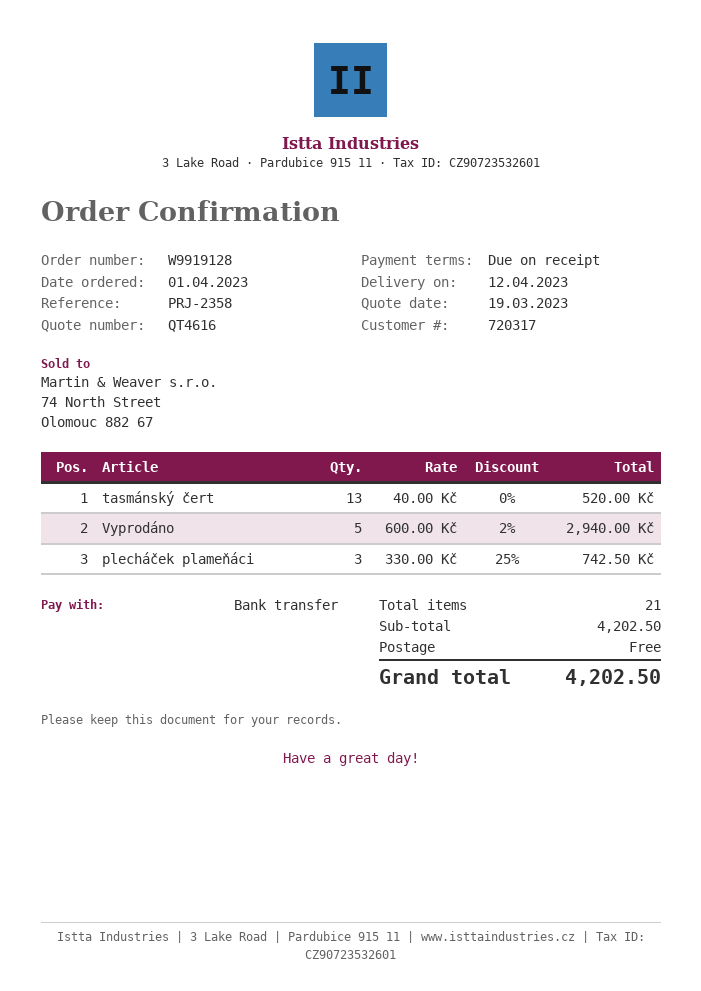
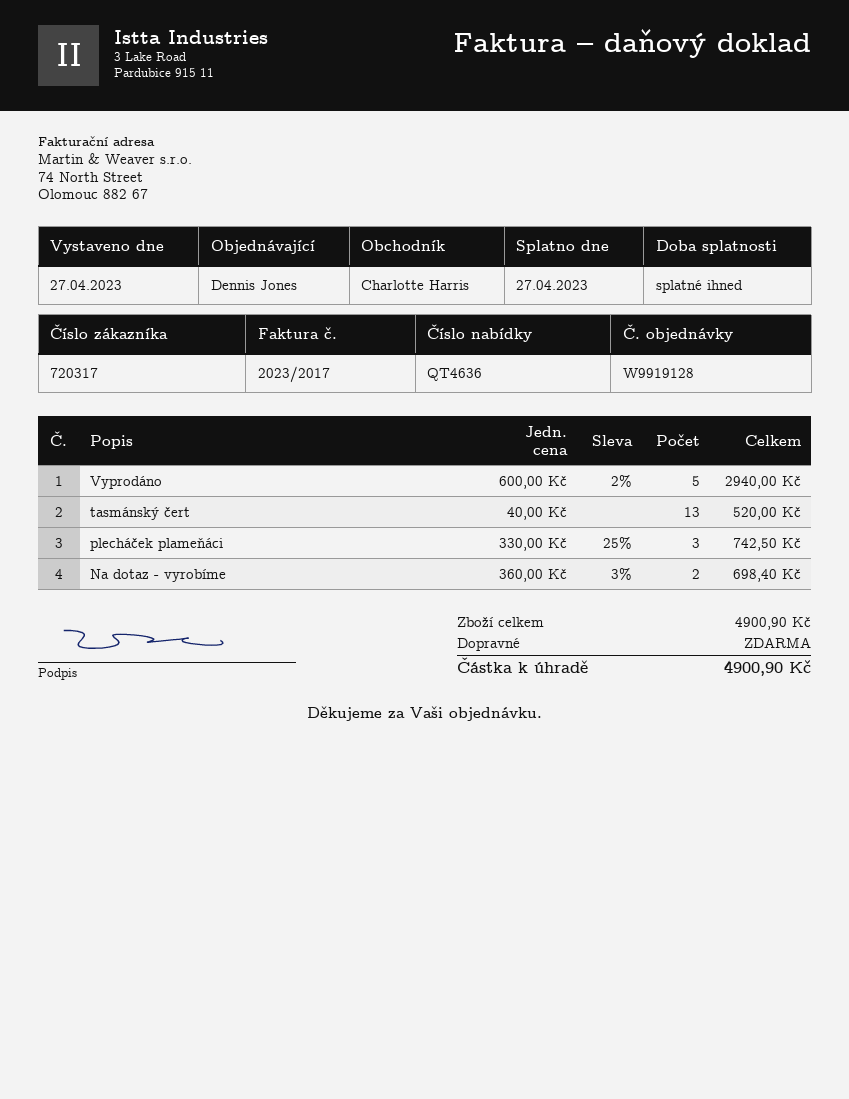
quote number: QT4616 -> QT4636
Na dotaz - vyrobíme: none -> 2 x 360.00 - 3% = 698.40
subtotal: 4202.50 -> 4900.90
total: 4202.50 -> 4900.90

